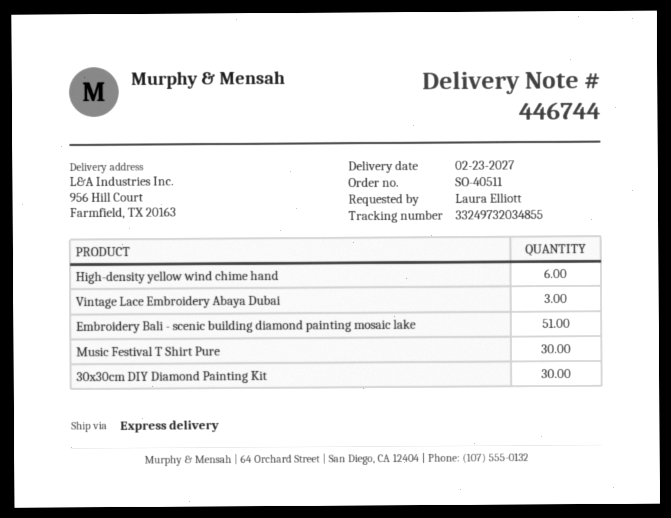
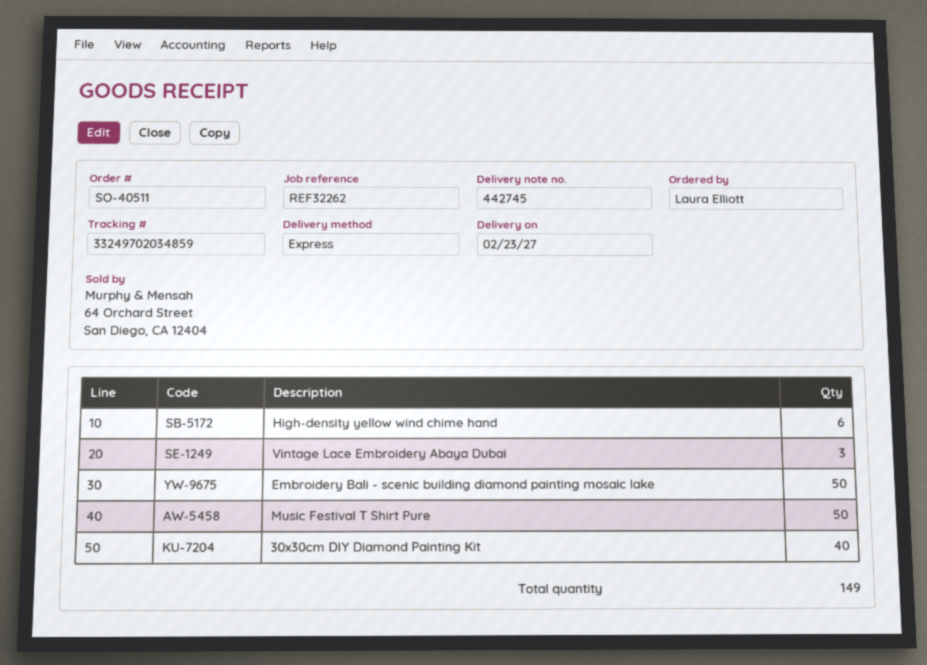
delivery note number: 446744 -> 442745
tracking number: 33249732034855 -> 33249702034859
Embroidery Bali - scenic building diamond painting mosaic lake: 51 -> 50
Music Festival T Shirt Pure: 30 -> 50
30x30cm DIY Diamond Painting Kit: 30 -> 40

